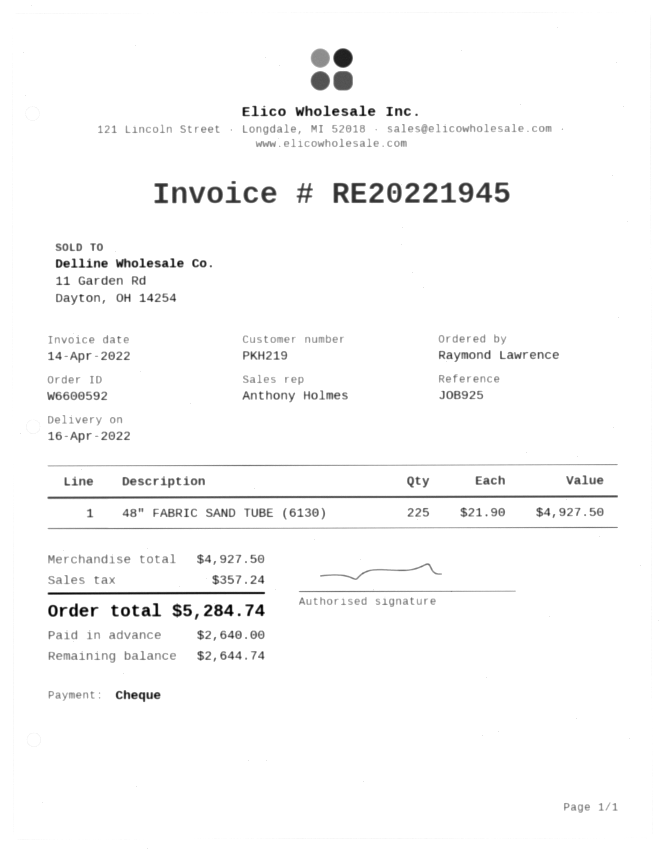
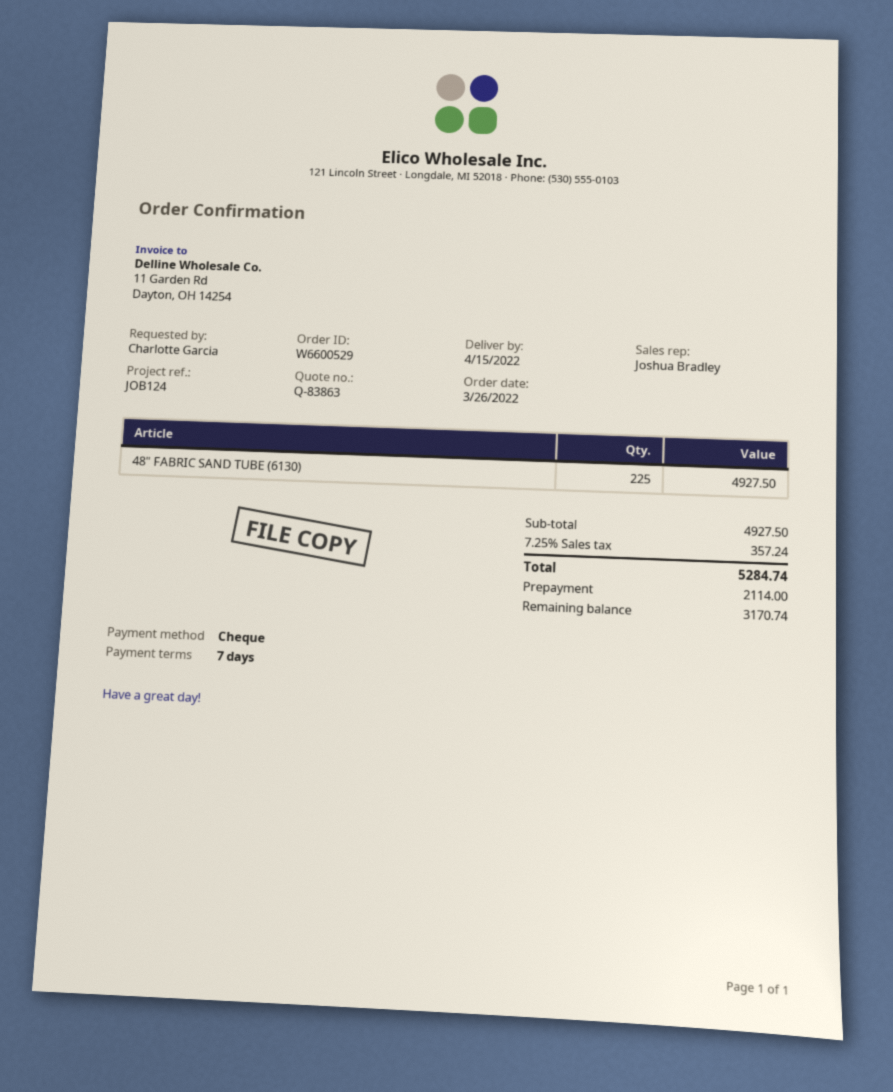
order number: W6600592 -> W6600529
delivery date: 2022-04-16 -> 2022-04-15
reference: JOB925 -> JOB124
ordered by: Raymond Lawrence -> Charlotte Garcia
sales rep: Anthony Holmes -> Joshua Bradley
deposit: 2640.00 -> 2114.00
balance: 2644.74 -> 3170.74

